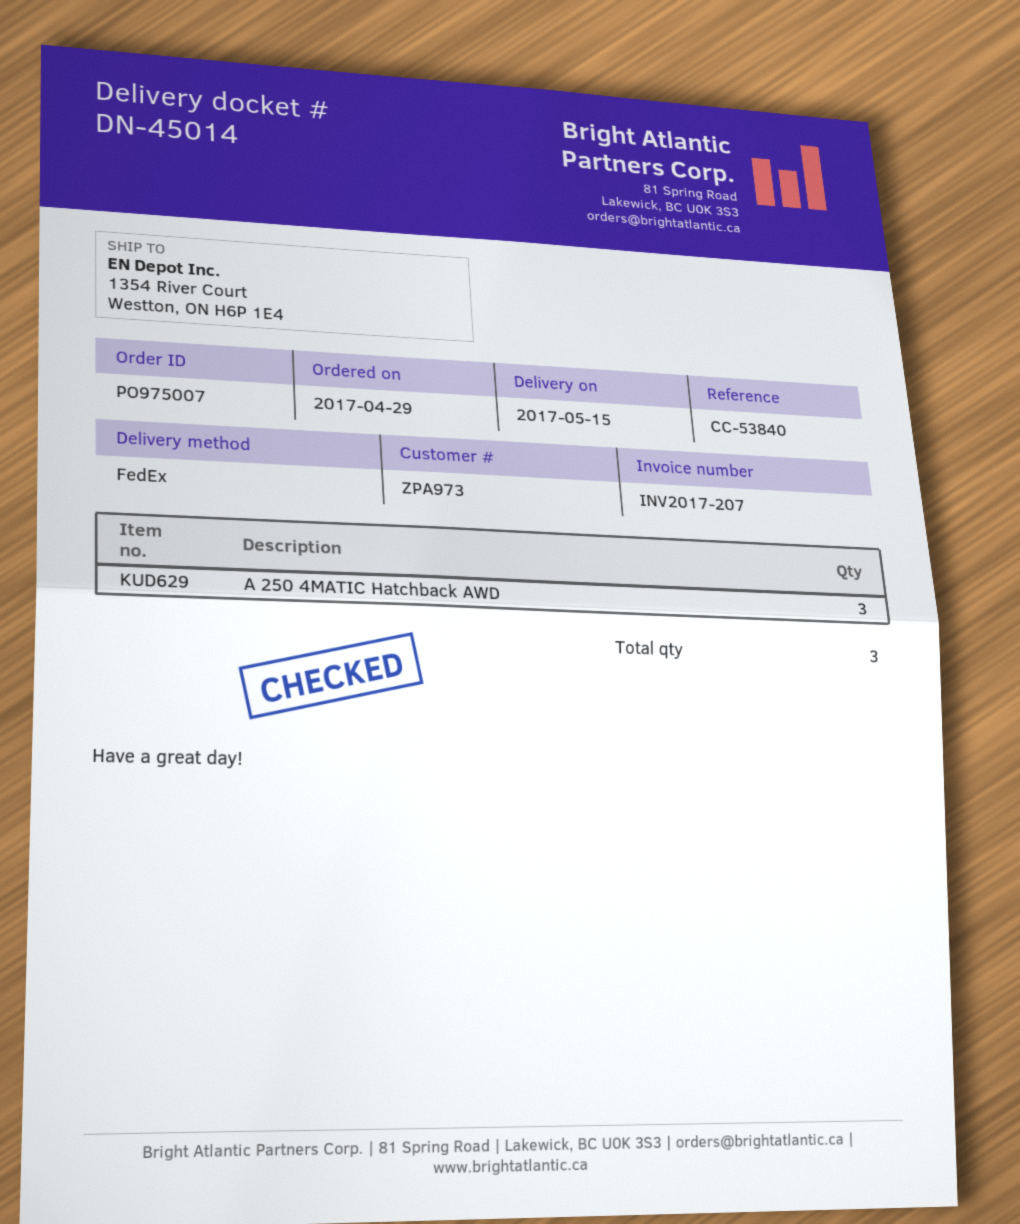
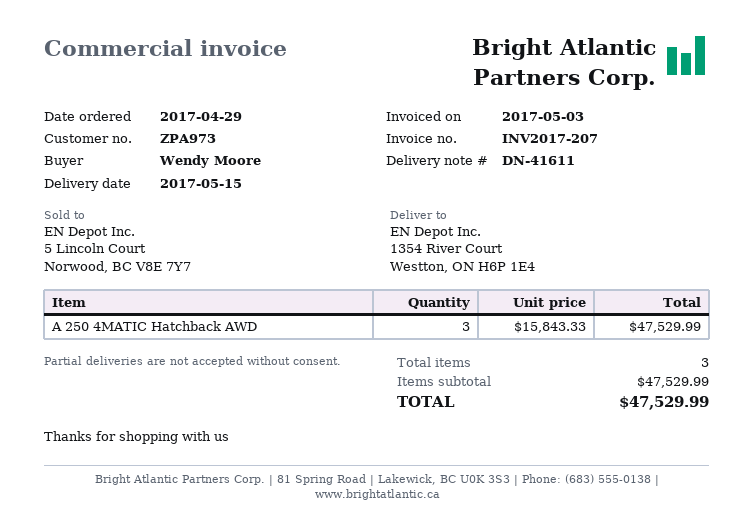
delivery note number: DN-45014 -> DN-41611

